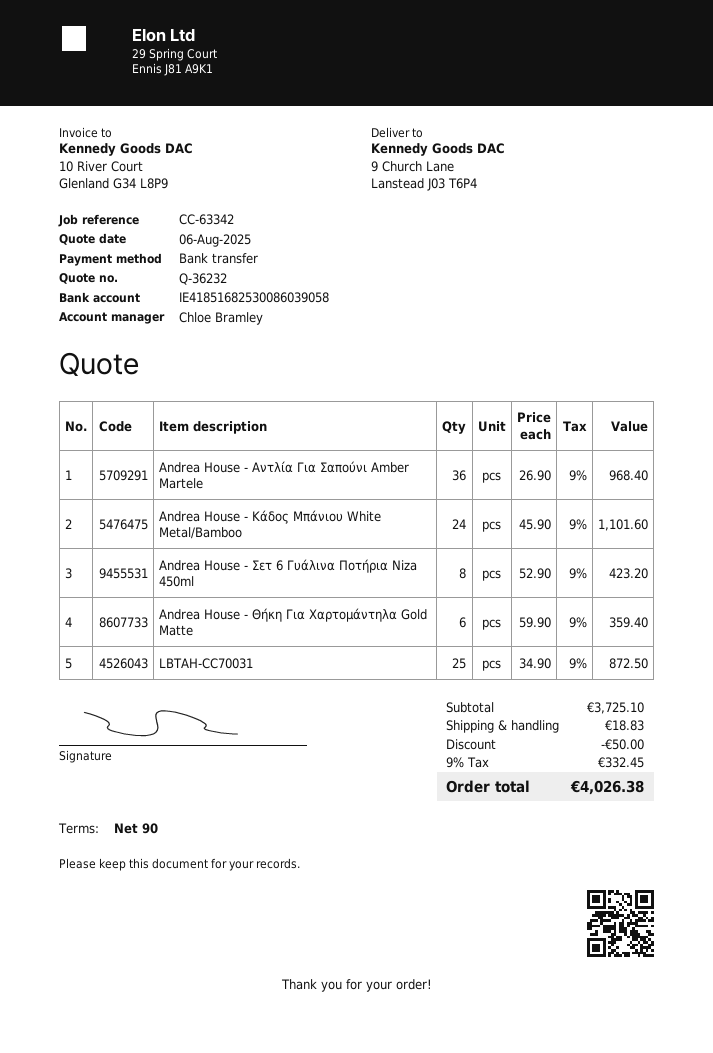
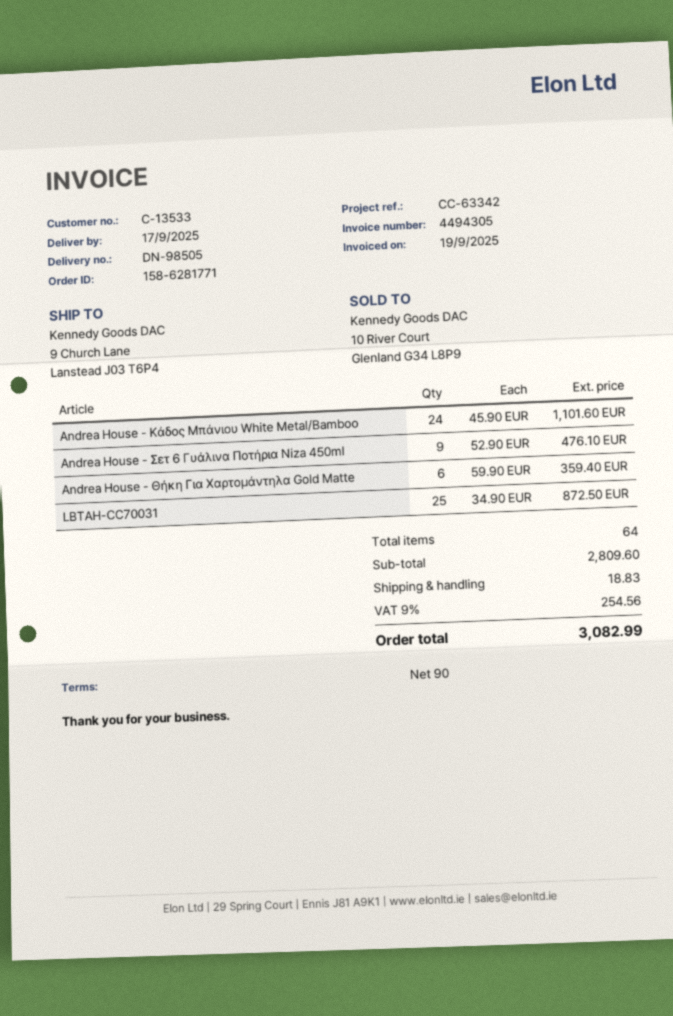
Andrea House - Αντλία Για Σαπούνι Amber Martele: 36 x 26.90 = 968.40 -> none
Andrea House - Σετ 6 Γυάλινα Ποτήρια Niza 450ml: 8 x 52.90 = 423.20 -> 9 x 52.90 = 476.10
subtotal: 3725.10 -> 2809.60
discount: 50.00 -> none
tax: 9% = 332.45 -> 9% = 254.56
total: 4026.38 -> 3082.99

